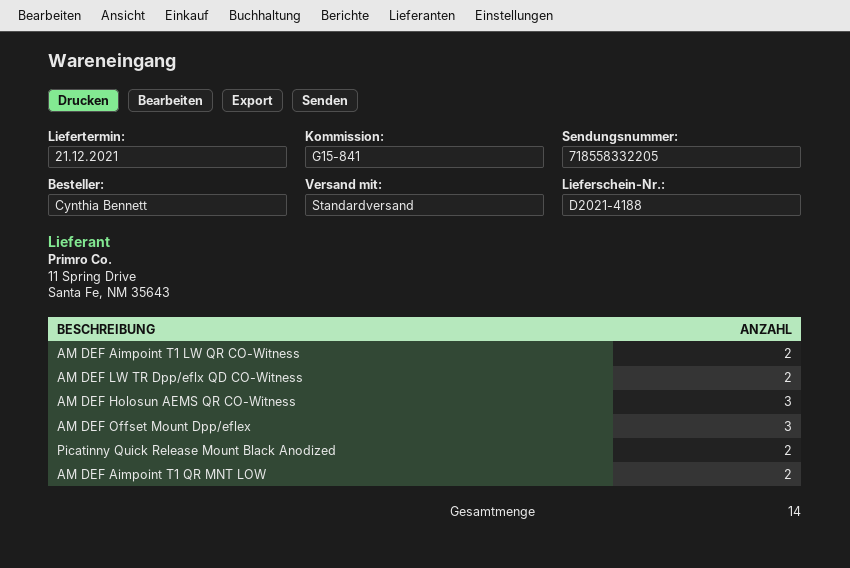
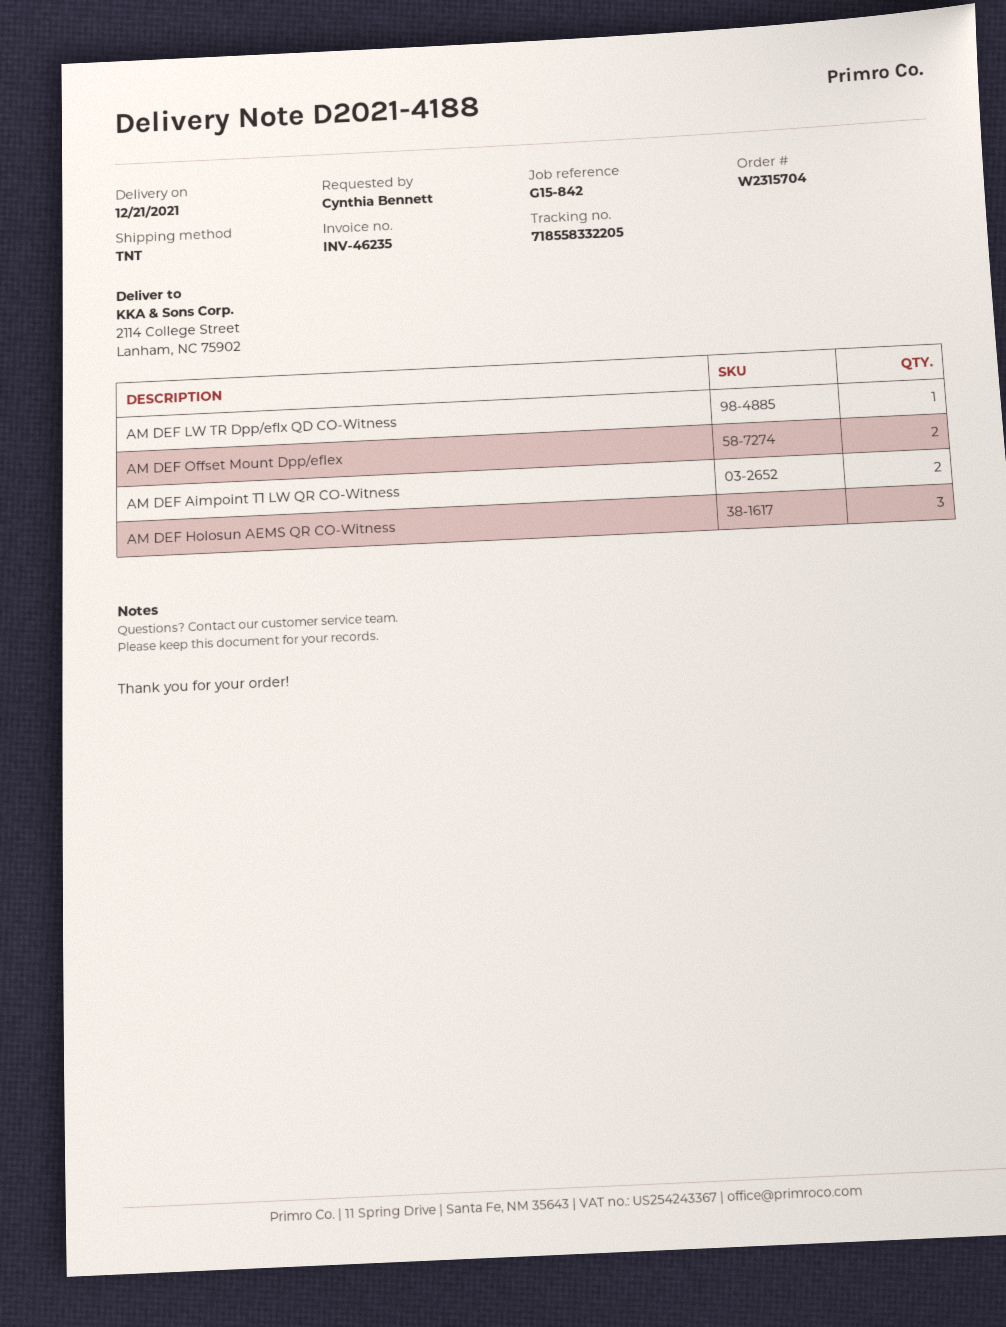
reference: G15-841 -> G15-842
shipping method: standard -> TNT
AM DEF LW TR Dpp/eflx QD CO-Witness: 2 -> 1
AM DEF Offset Mount Dpp/eflex: 3 -> 2
Picatinny Quick Release Mount Black Anodized: 2 -> none
AM DEF Aimpoint T1 QR MNT LOW: 2 -> none

